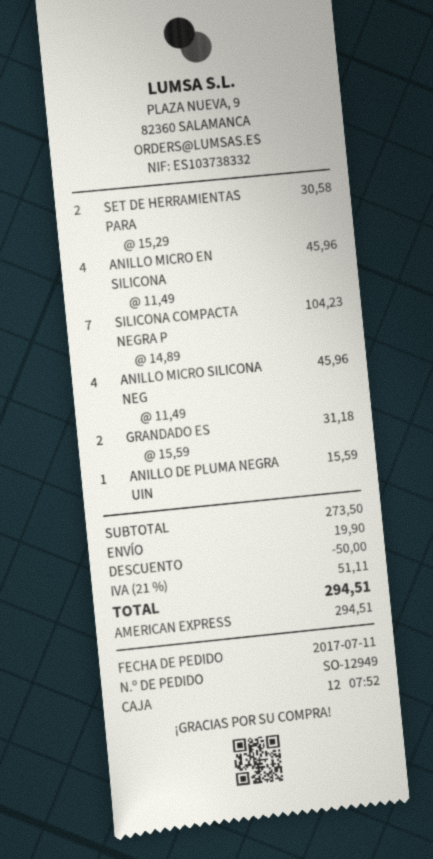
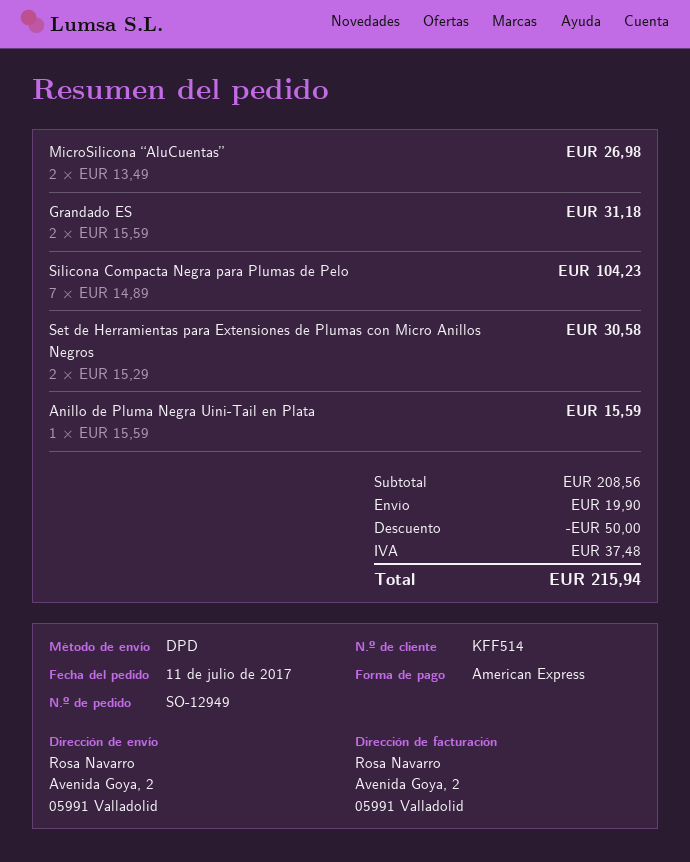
ANILLO MICRO EN SILICONA: 4 x 11.49 = 45.96 -> none
ANILLO MICRO SILICONA NEG: 4 x 11.49 = 45.96 -> none
MicroSilicona “AluCuentas”: none -> 2 x 13.49 = 26.98
subtotal: 273.50 -> 208.56
tax: 51.11 -> 37.48
total: 294.51 -> 215.94

